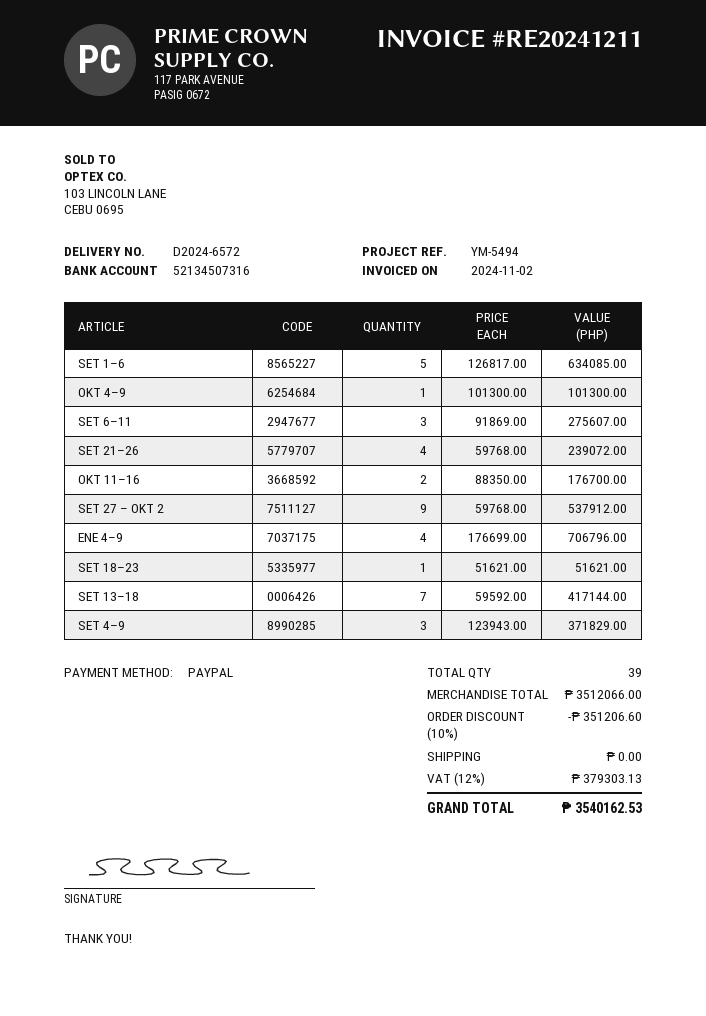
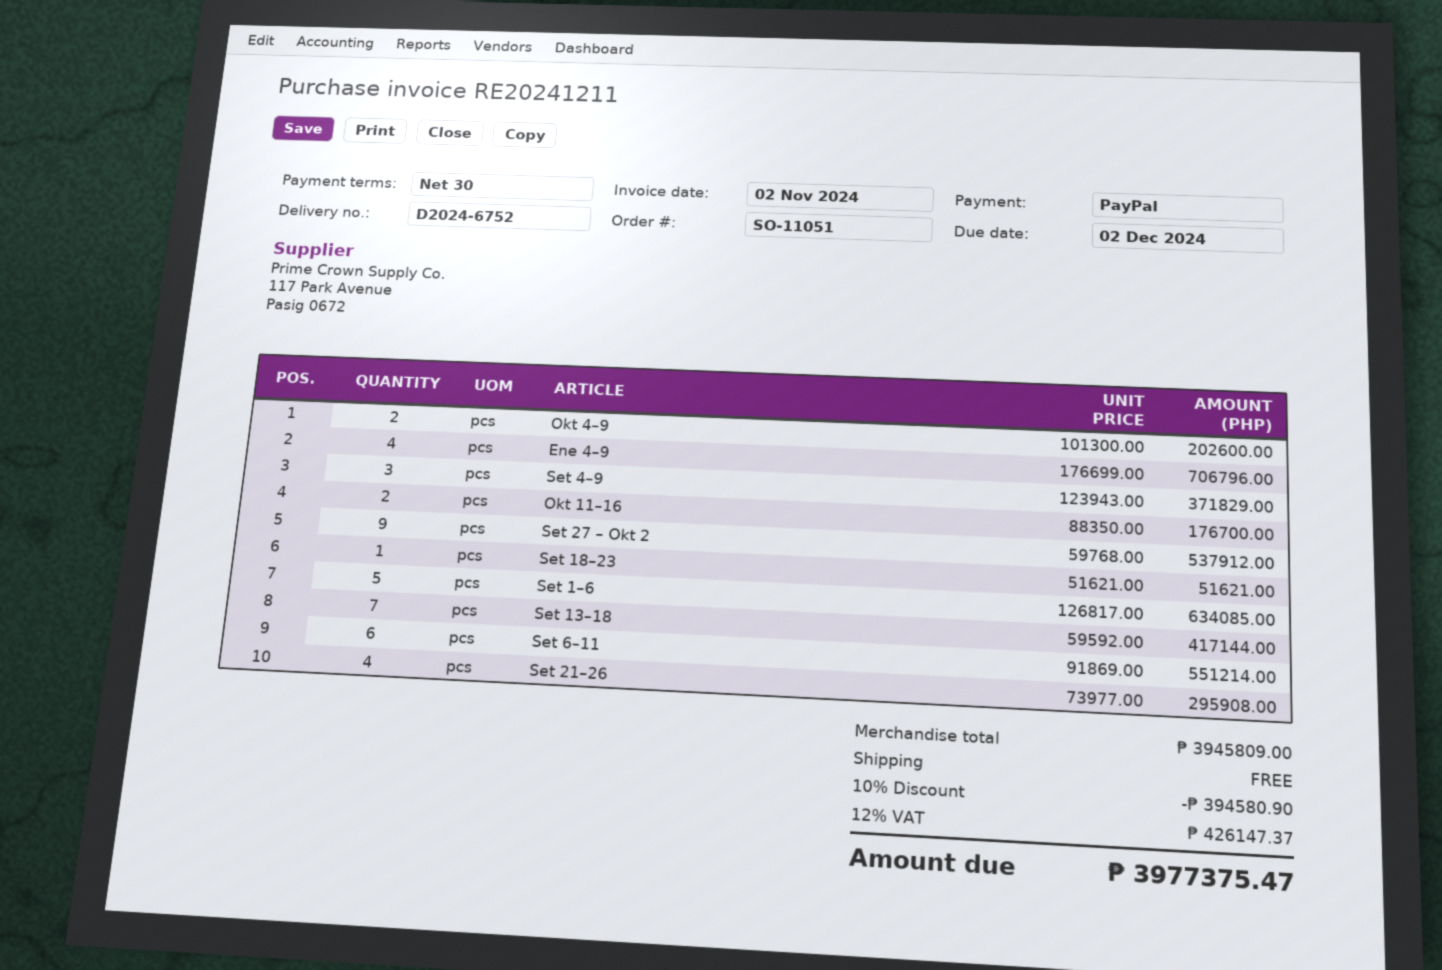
delivery note number: D2024-6572 -> D2024-6752
OKT 4–9: 1 x 101300.00 = 101300.00 -> 2 x 101300.00 = 202600.00
SET 6–11: 3 x 91869.00 = 275607.00 -> 6 x 91869.00 = 551214.00
SET 21–26: 4 x 59768.00 = 239072.00 -> 4 x 73977.00 = 295908.00
subtotal: 3512066.00 -> 3945809.00
discount: 10% = 351206.60 -> 10% = 394580.90
tax: 12% = 379303.13 -> 12% = 426147.37
total: 3540162.53 -> 3977375.47

